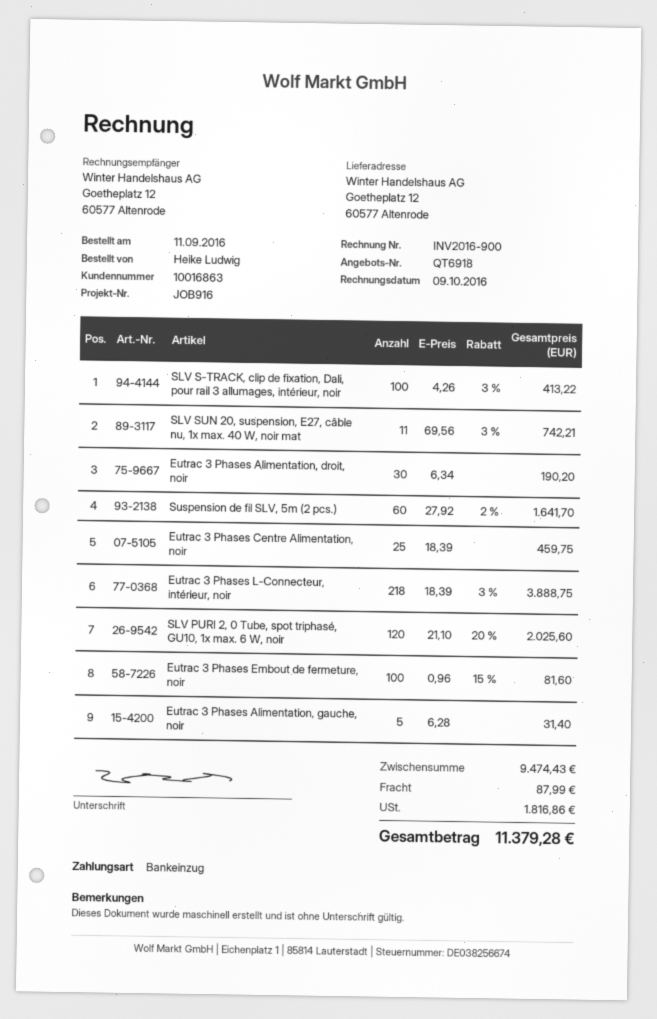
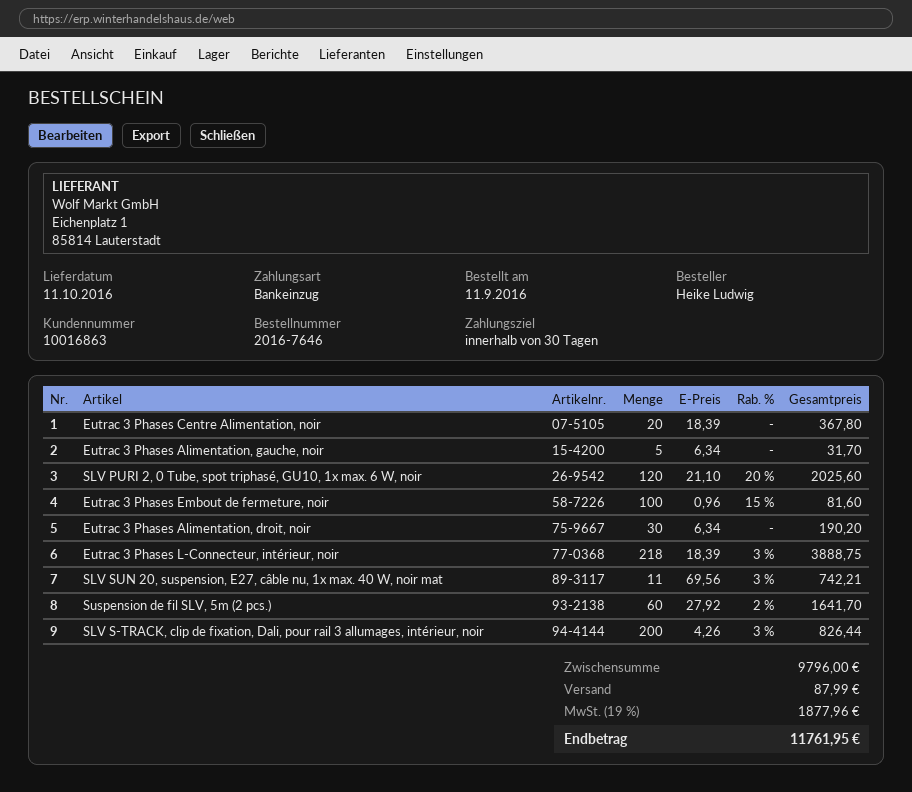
SLV S-TRACK, clip de fixation, Dali, pour rail 3 allumages, intérieur, noir: 100 x 4.26 - 3% = 413.22 -> 200 x 4.26 - 3% = 826.44
Eutrac 3 Phases Centre Alimentation, noir: 25 x 18.39 = 459.75 -> 20 x 18.39 = 367.80
Eutrac 3 Phases Alimentation, gauche, noir: 5 x 6.28 = 31.40 -> 5 x 6.34 = 31.70
subtotal: 9474.43 -> 9796.00
tax: 1816.86 -> 1877.96
total: 11379.28 -> 11761.95

